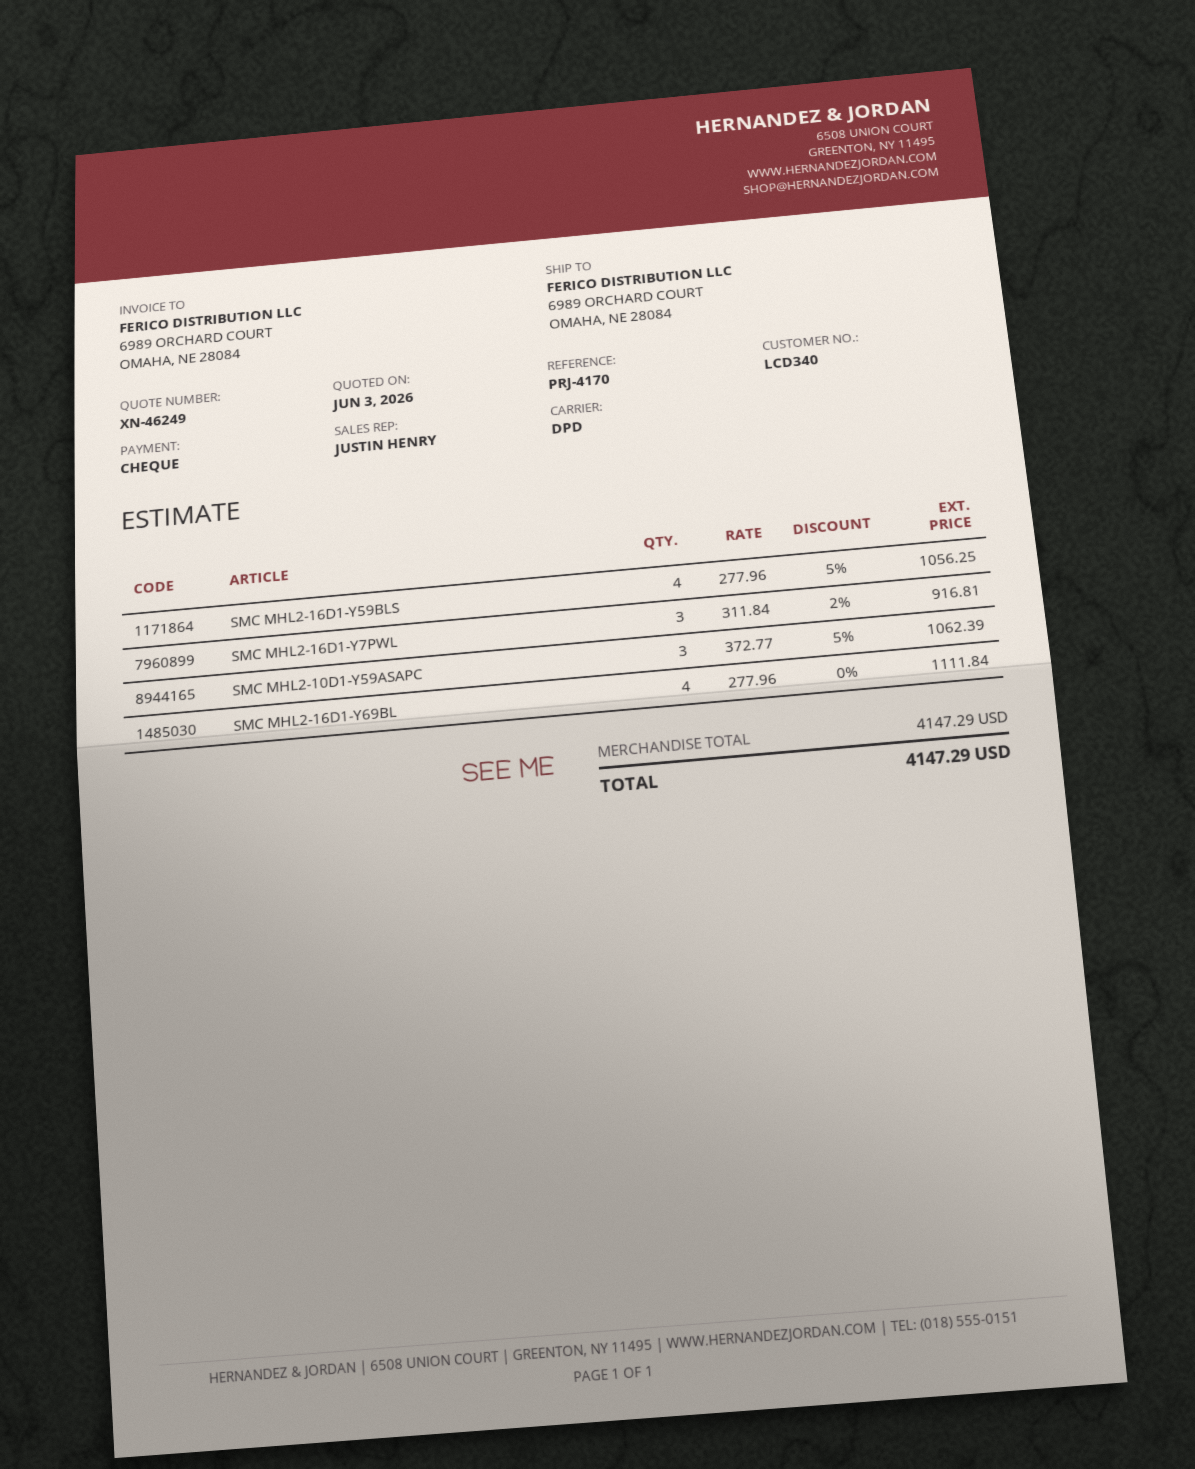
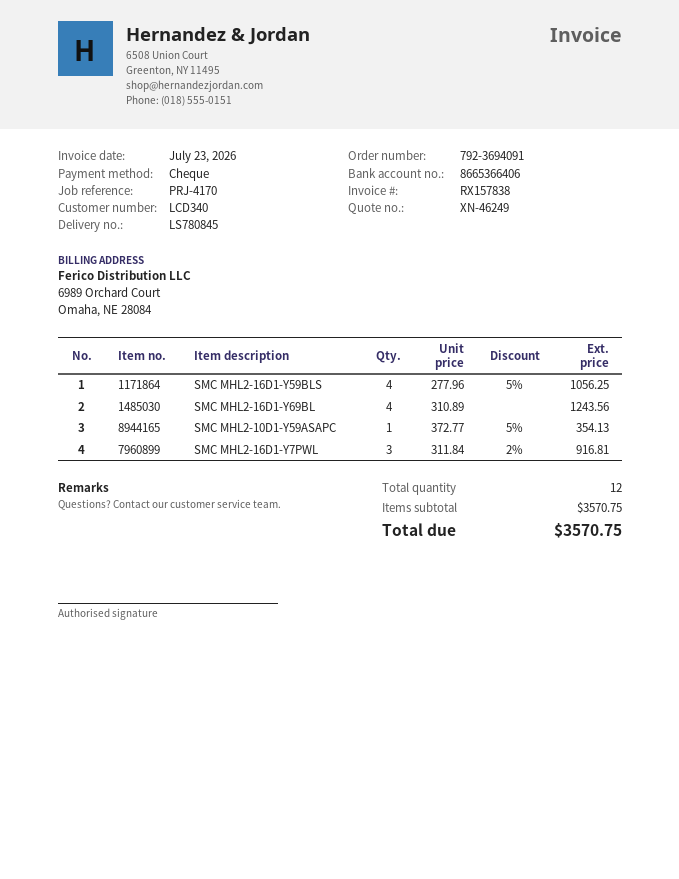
SMC MHL2-10D1-Y59ASAPC: 3 x 372.77 - 5% = 1062.39 -> 1 x 372.77 - 5% = 354.13
SMC MHL2-16D1-Y69BL: 4 x 277.96 = 1111.84 -> 4 x 310.89 = 1243.56
subtotal: 4147.29 -> 3570.75
total: 4147.29 -> 3570.75

